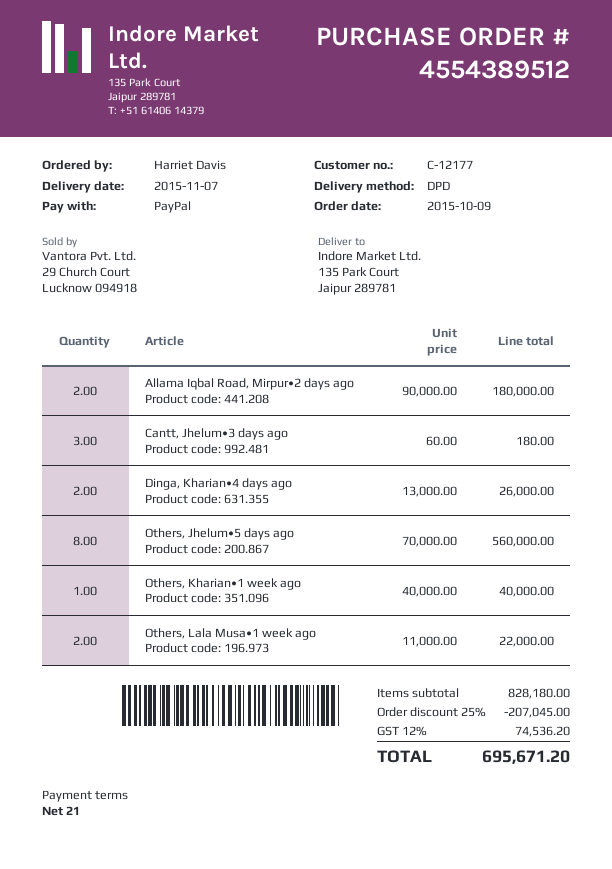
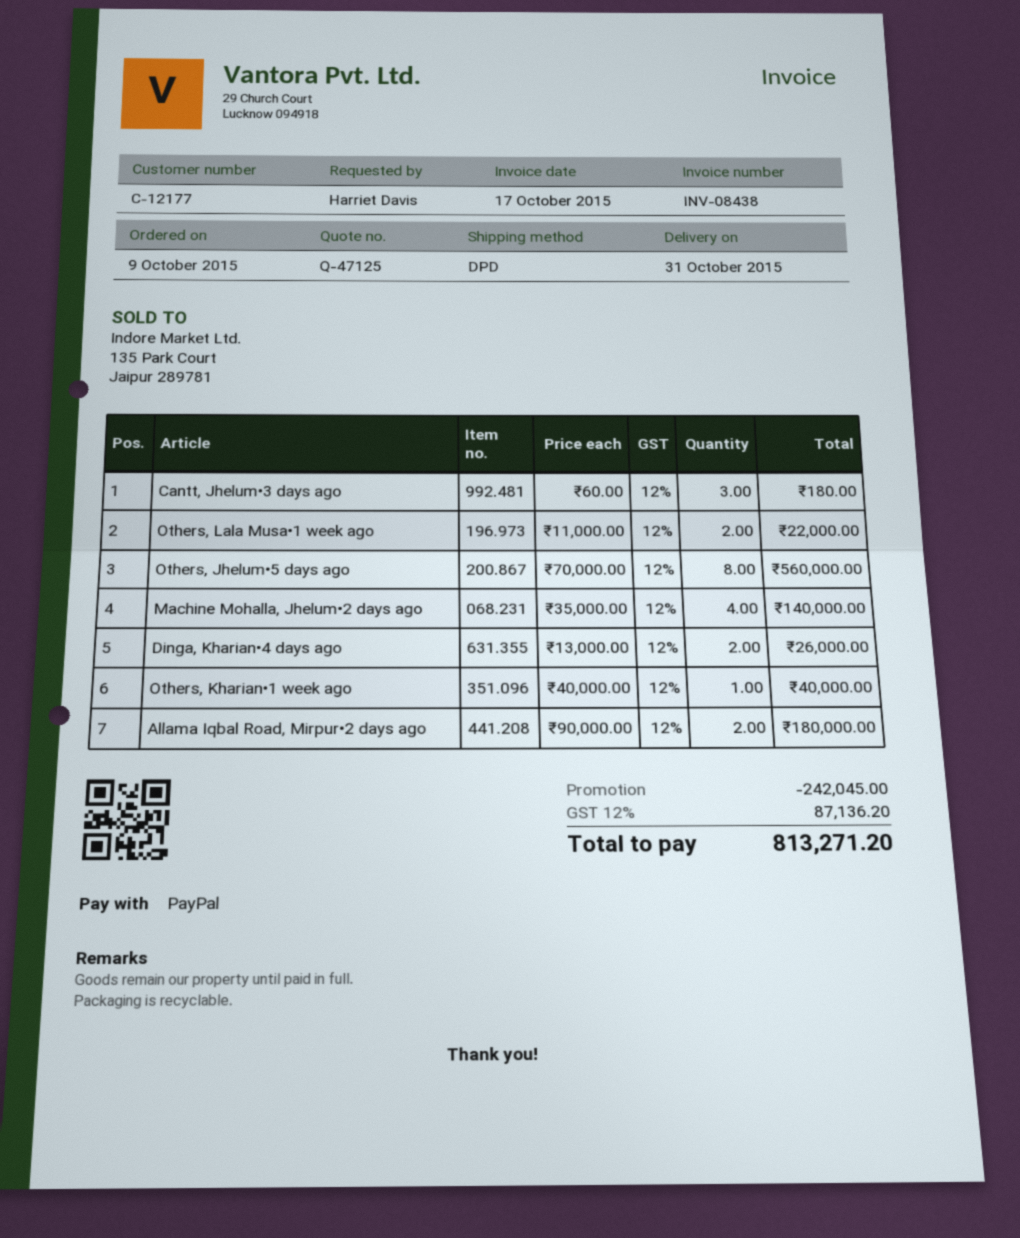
delivery date: 2015-11-07 -> 2015-10-31
Machine Mohalla, Jhelum•2 days ago: none -> 4 x 35000.00 = 140000.00
discount: 207045.00 -> 242045.00
tax: 12% = 74536.20 -> 12% = 87136.20
total: 695671.20 -> 813271.20

